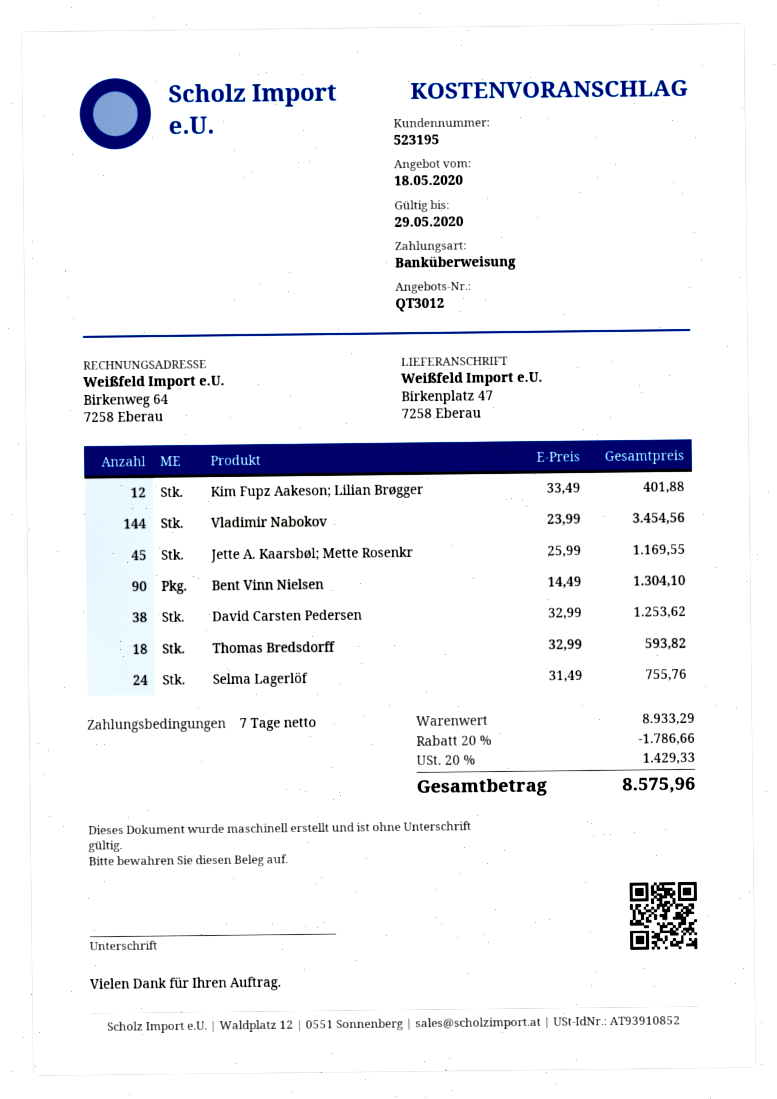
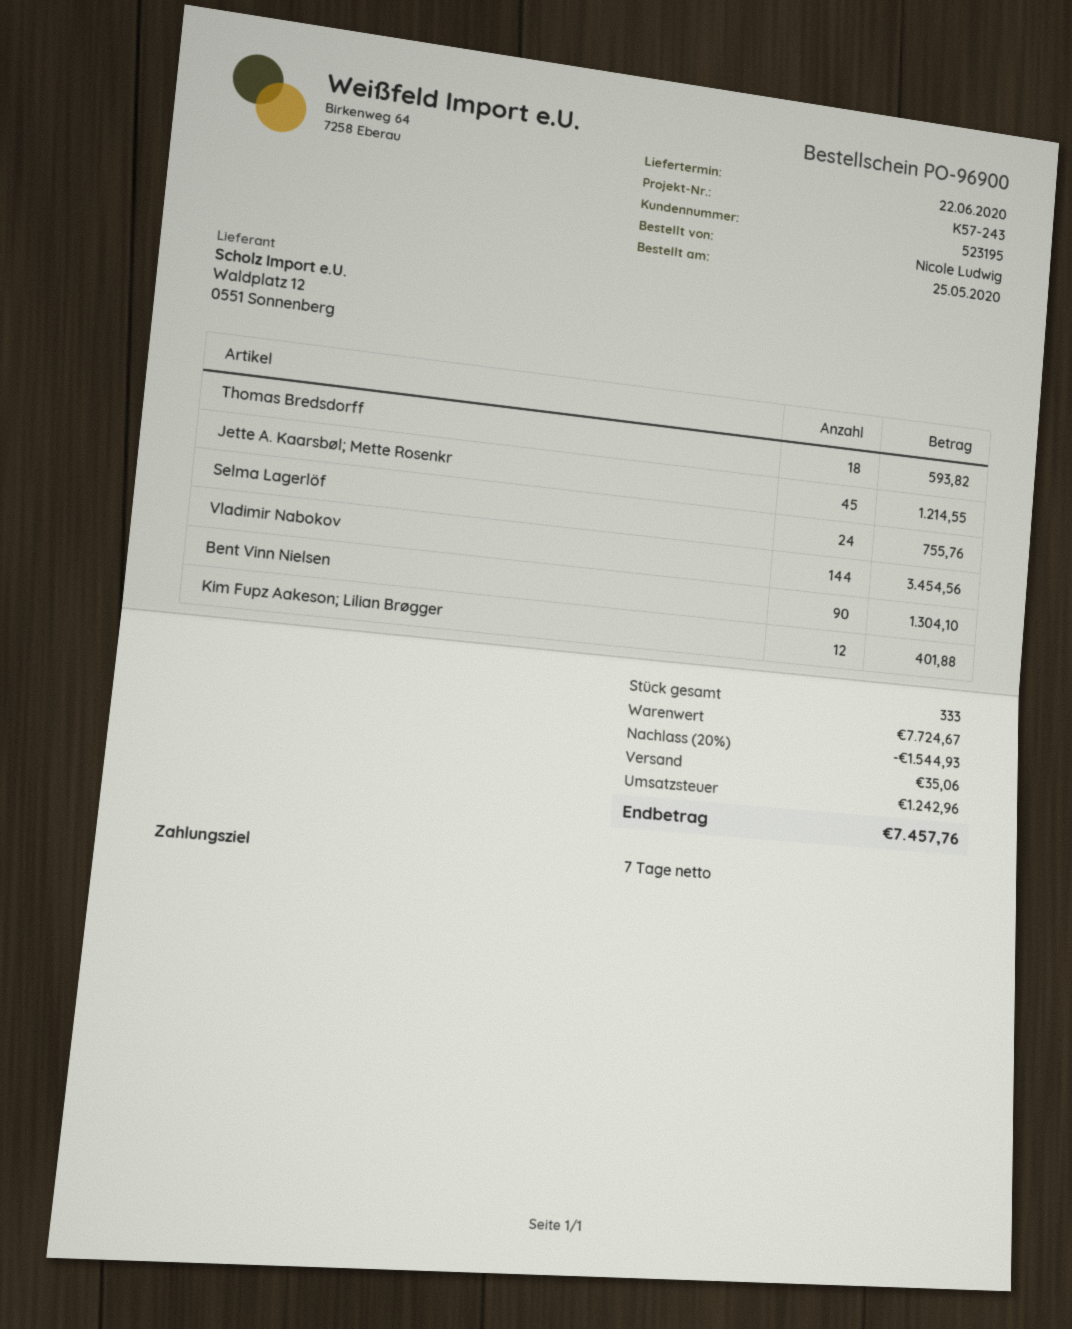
Jette A. Kaarsbøl; Mette Rosenkr: 45 for 1169.55 -> 45 for 1214.55
David Carsten Pedersen: 38 for 1253.62 -> none
subtotal: 8933.29 -> 7724.67
discount: 20% = 1786.66 -> 20% = 1544.93
shipping: none -> 35.06
tax: 1429.33 -> 1242.96
total: 8575.96 -> 7457.76

